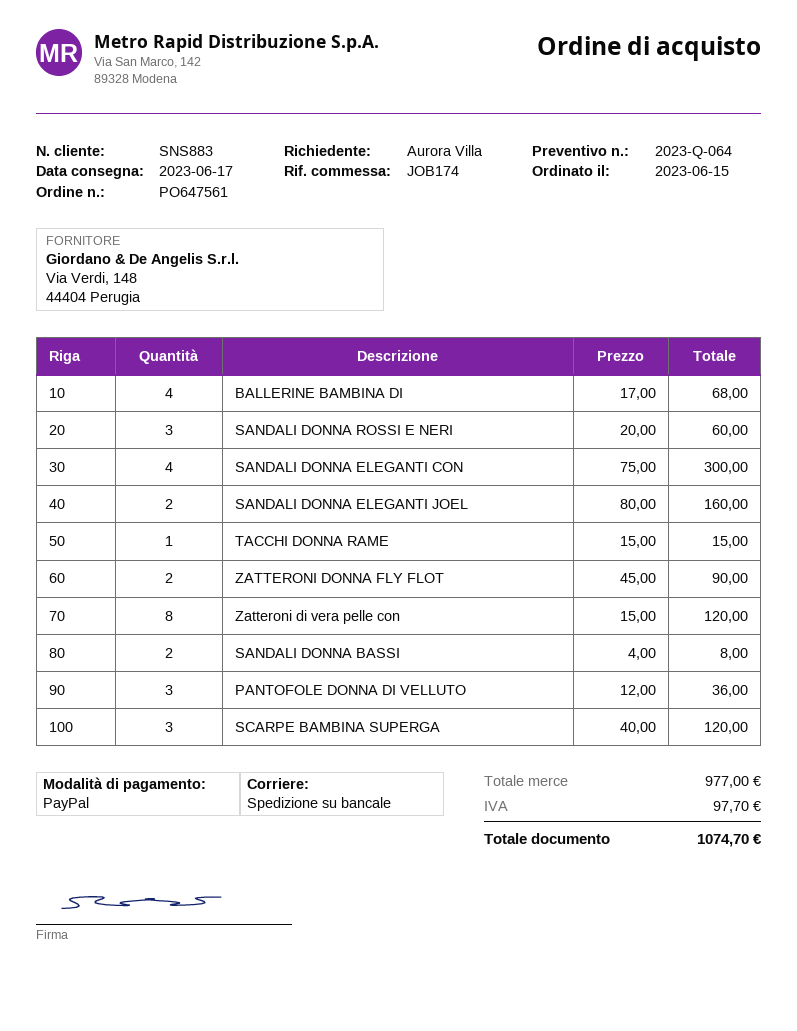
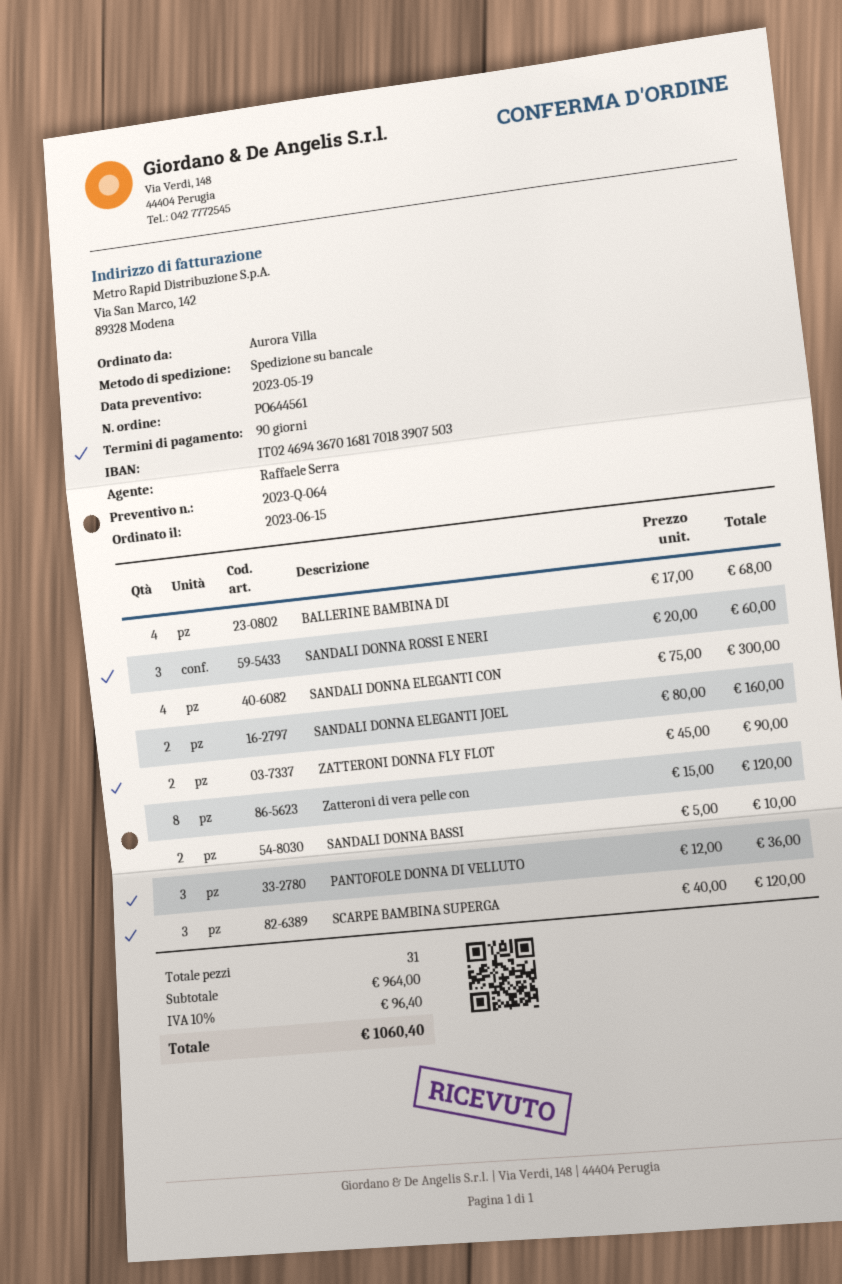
order number: PO647561 -> PO644561
TACCHI DONNA RAME: 1 x 15.00 = 15.00 -> none
SANDALI DONNA BASSI: 2 x 4.00 = 8.00 -> 2 x 5.00 = 10.00
subtotal: 977.00 -> 964.00
tax: 97.70 -> 96.40
total: 1074.70 -> 1060.40

